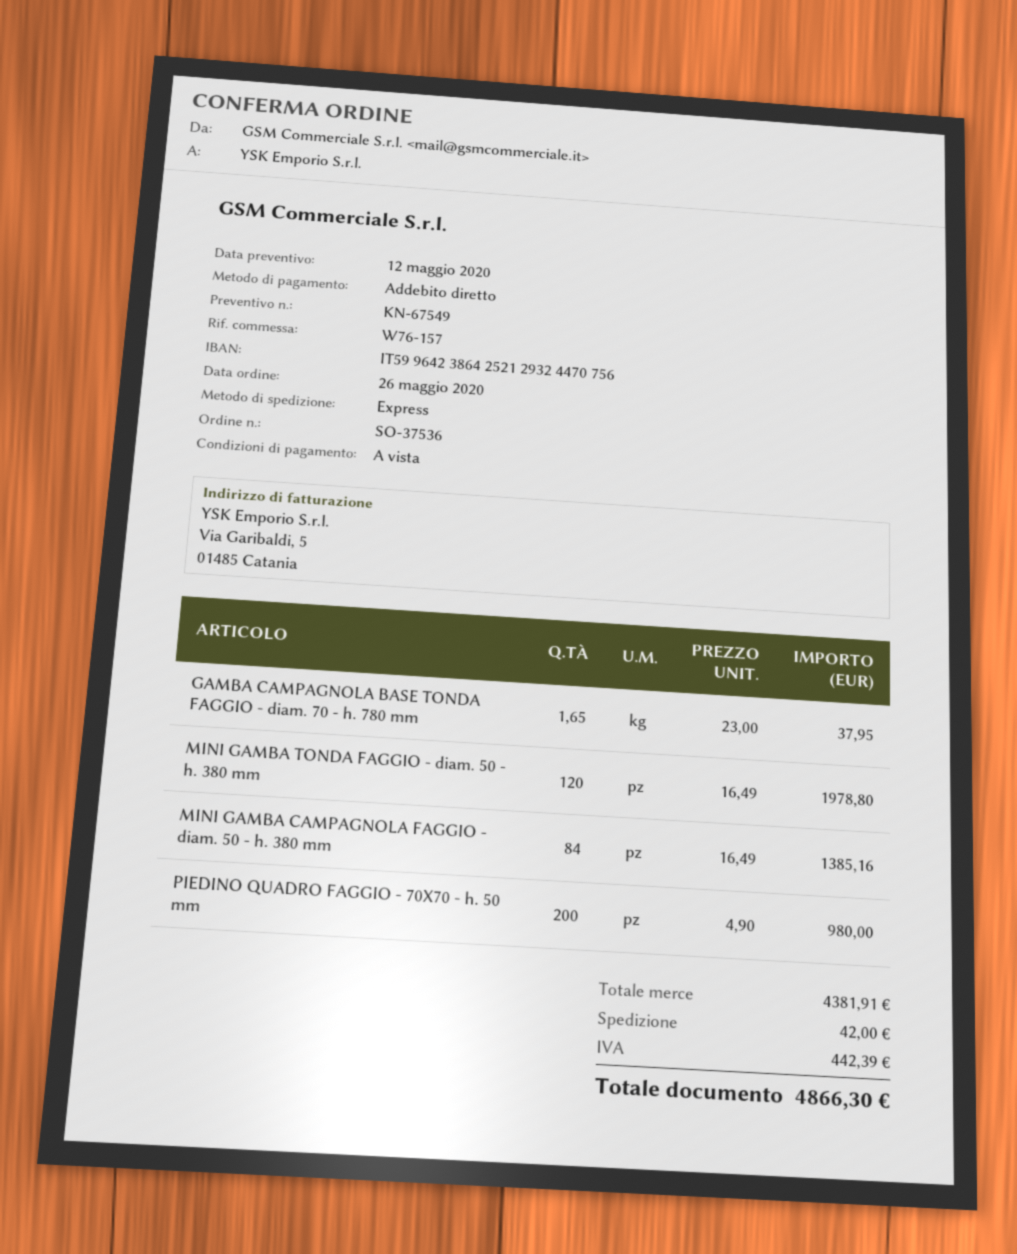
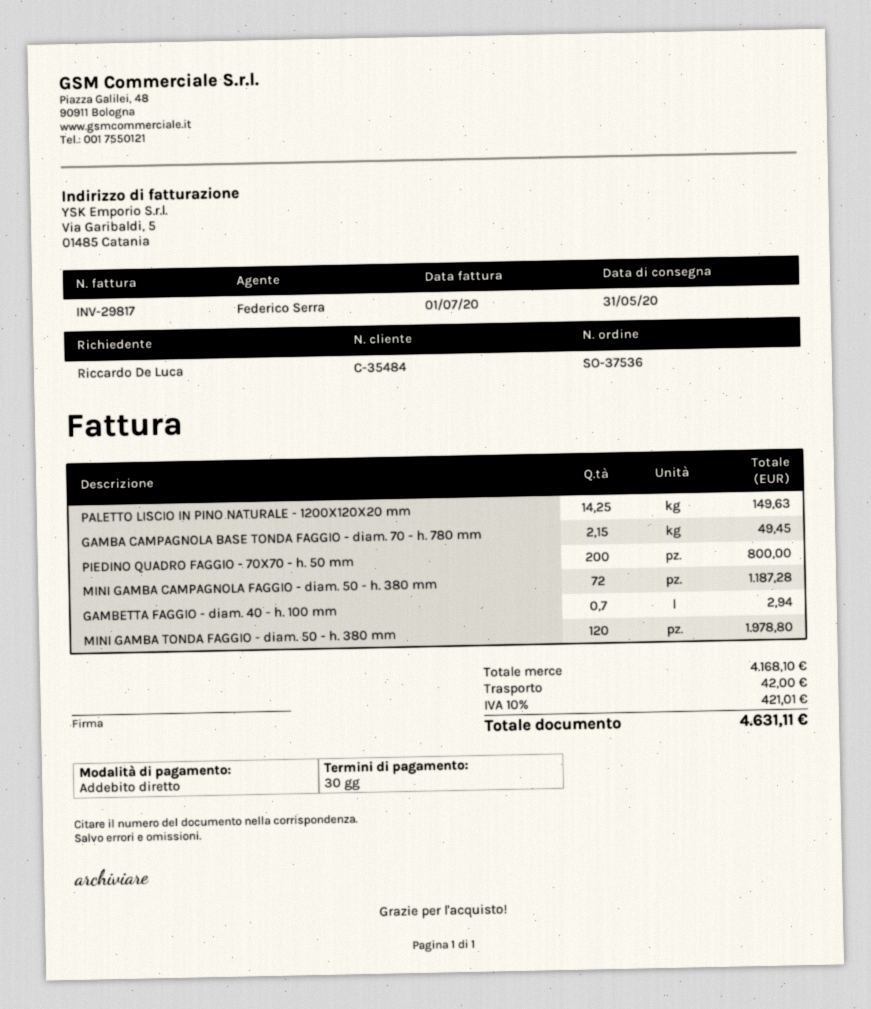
payment terms: on receipt -> 30 days
GAMBA CAMPAGNOLA BASE TONDA FAGGIO - diam. 70 - h. 780 mm: 1.65 for 37.95 -> 2.15 for 49.45
MINI GAMBA CAMPAGNOLA FAGGIO - diam. 50 - h. 380 mm: 84 for 1385.16 -> 72 for 1187.28
PIEDINO QUADRO FAGGIO - 70X70 - h. 50 mm: 200 for 980.00 -> 200 for 800.00
PALETTO LISCIO IN PINO NATURALE - 1200X120X20 mm: none -> 14.25 for 149.63
GAMBETTA FAGGIO - diam. 40 - h. 100 mm: none -> 0.7 for 2.94
subtotal: 4381.91 -> 4168.10
tax: 442.39 -> 421.01
total: 4866.30 -> 4631.11

